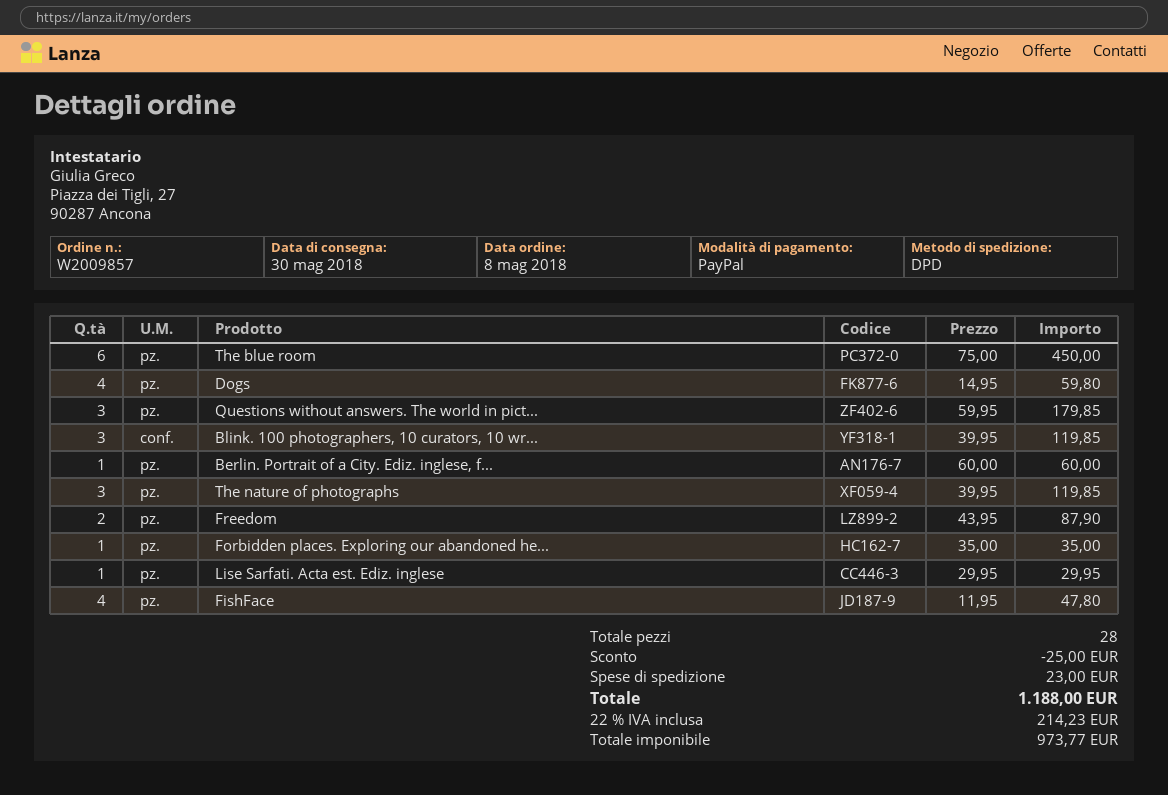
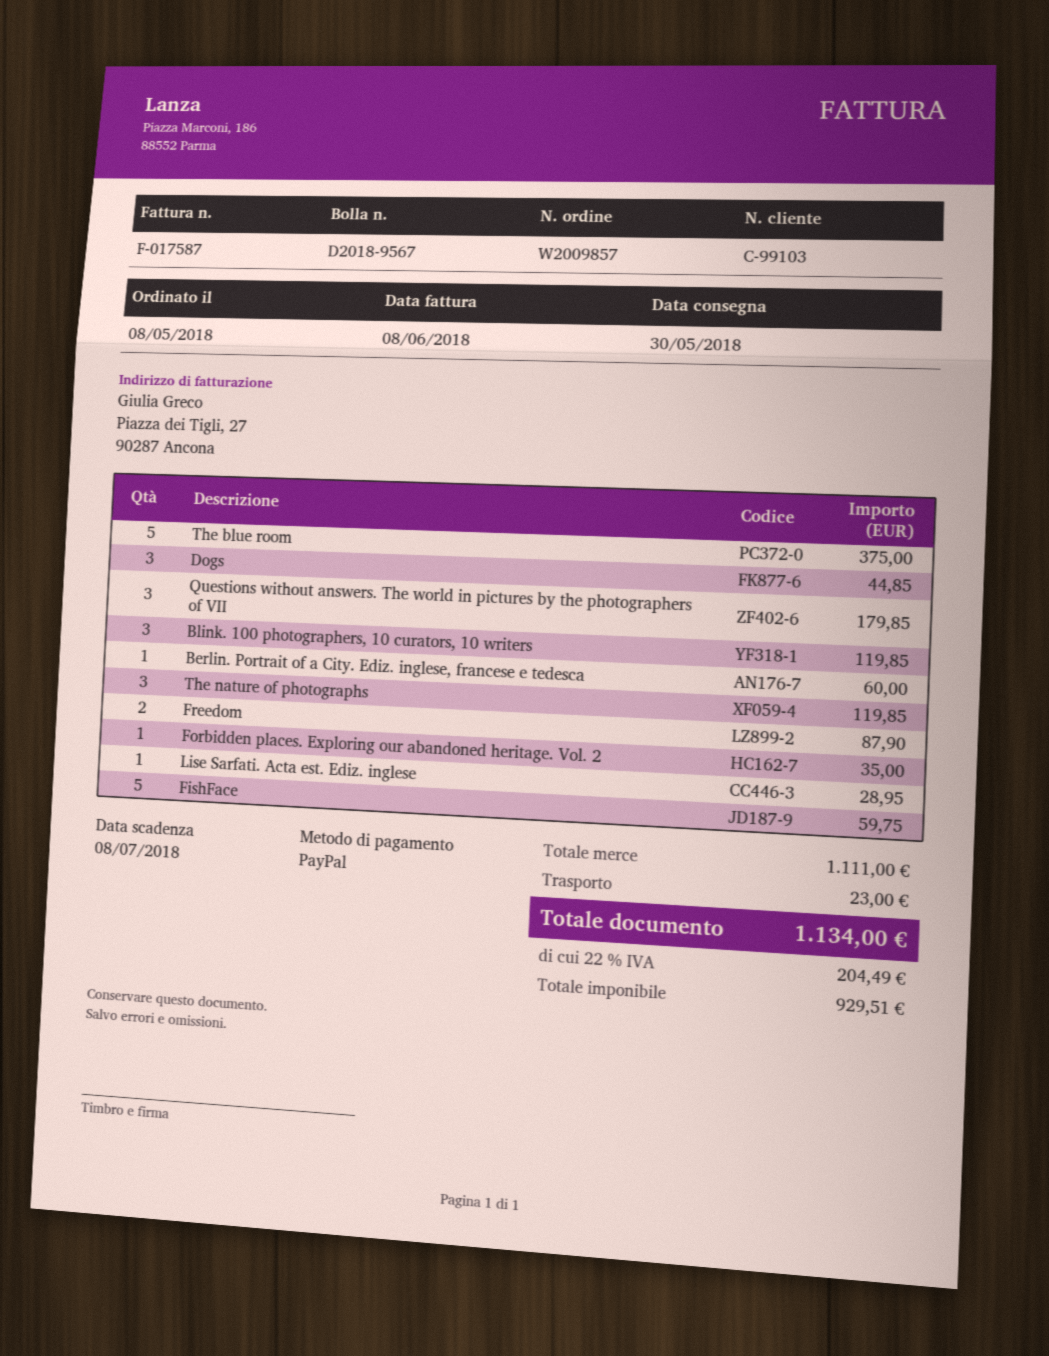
The blue room: 6 for 450.00 -> 5 for 375.00
Dogs: 4 for 59.80 -> 3 for 44.85
Lise Sarfati. Acta est. Ediz. inglese: 1 for 29.95 -> 1 for 28.95
FishFace: 4 for 47.80 -> 5 for 59.75
discount: 25.00 -> none
net: 973.77 -> 929.51
tax: 22% = 214.23 -> 22% = 204.49
total: 1188.00 -> 1134.00

